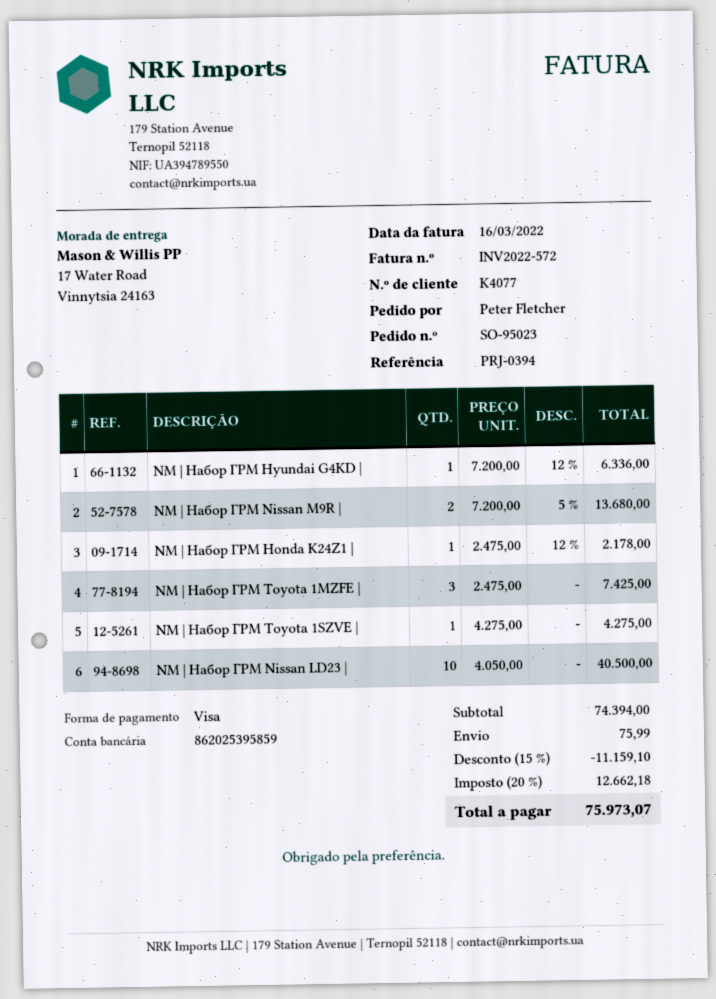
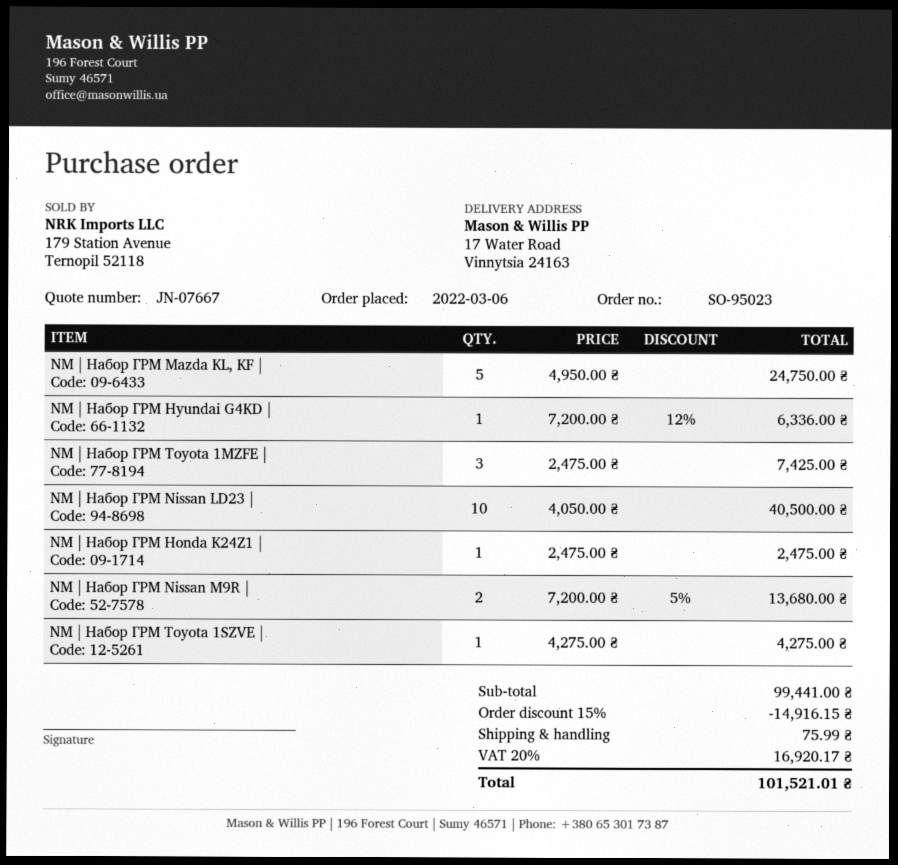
NM | Набор ГРМ Honda K24Z1 |: 1 x 2475.00 - 12% = 2178.00 -> 1 x 2475.00 = 2475.00
NM | Набор ГРМ Mazda KL, KF |: none -> 5 x 4950.00 = 24750.00
subtotal: 74394.00 -> 99441.00
discount: 15% = 11159.10 -> 15% = 14916.15
tax: 20% = 12662.18 -> 20% = 16920.17
total: 75973.07 -> 101521.01

